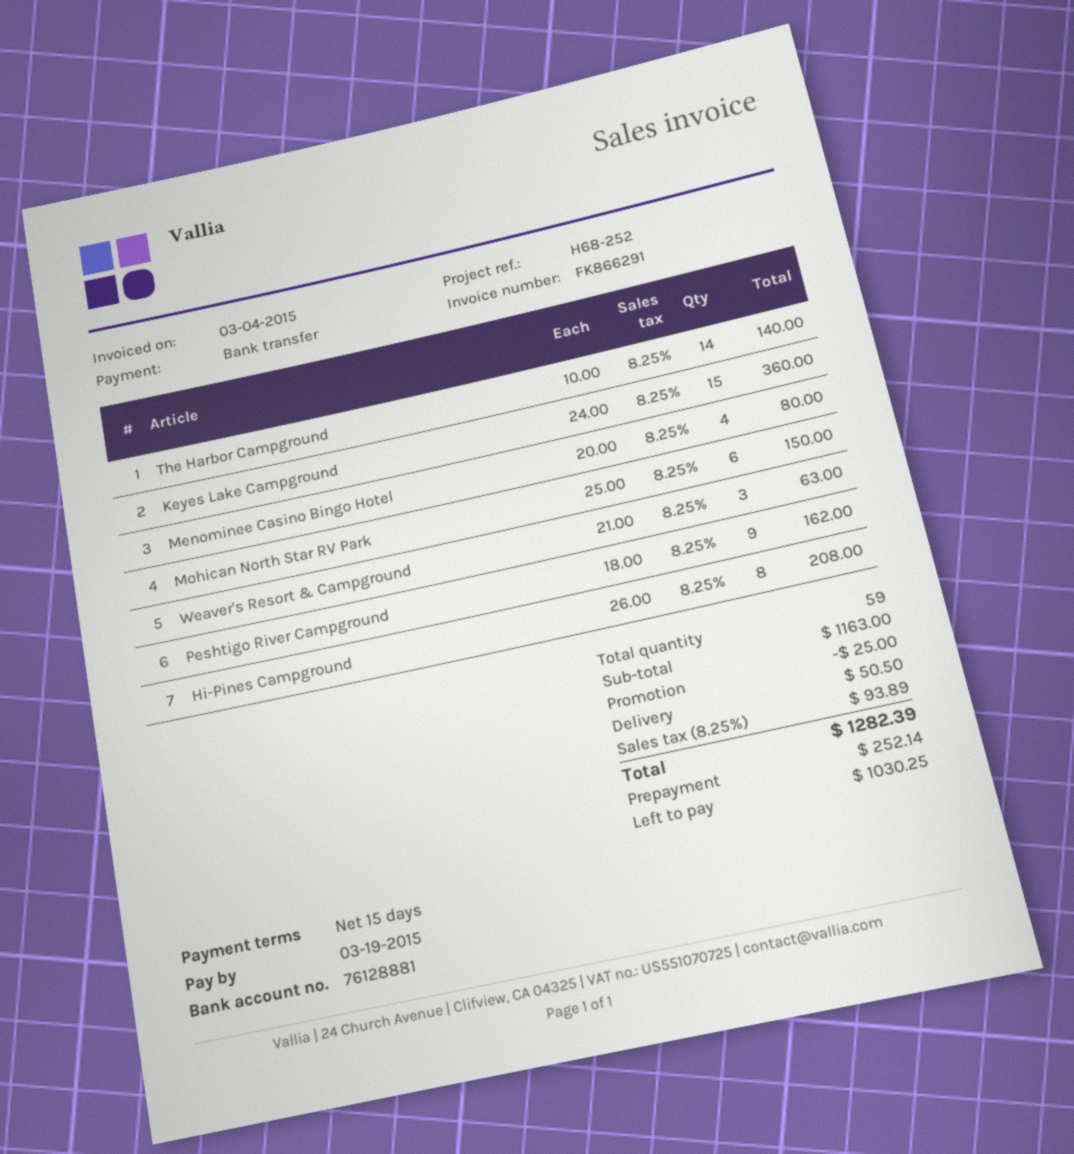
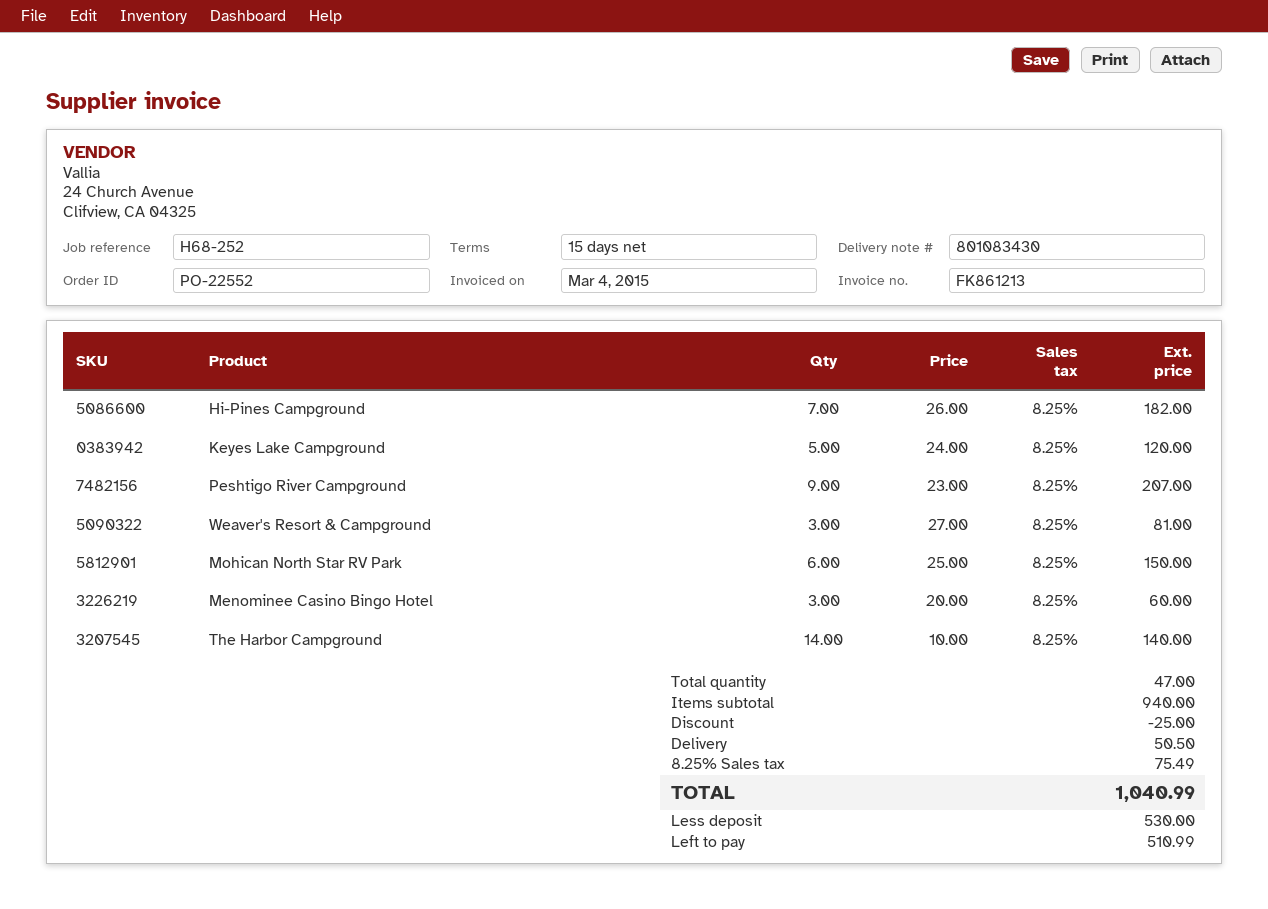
invoice number: FK866291 -> FK861213
Keyes Lake Campground: 15 x 24.00 = 360.00 -> 5 x 24.00 = 120.00
Menominee Casino Bingo Hotel: 4 x 20.00 = 80.00 -> 3 x 20.00 = 60.00
Weaver's Resort & Campground: 3 x 21.00 = 63.00 -> 3 x 27.00 = 81.00
Peshtigo River Campground: 9 x 18.00 = 162.00 -> 9 x 23.00 = 207.00
Hi-Pines Campground: 8 x 26.00 = 208.00 -> 7 x 26.00 = 182.00
total quantity: 59 -> 47
subtotal: 1163.00 -> 940.00
tax: 8.25% = 93.89 -> 8.25% = 75.49
total: 1282.39 -> 1040.99
deposit: 252.14 -> 530.00
balance: 1030.25 -> 510.99

